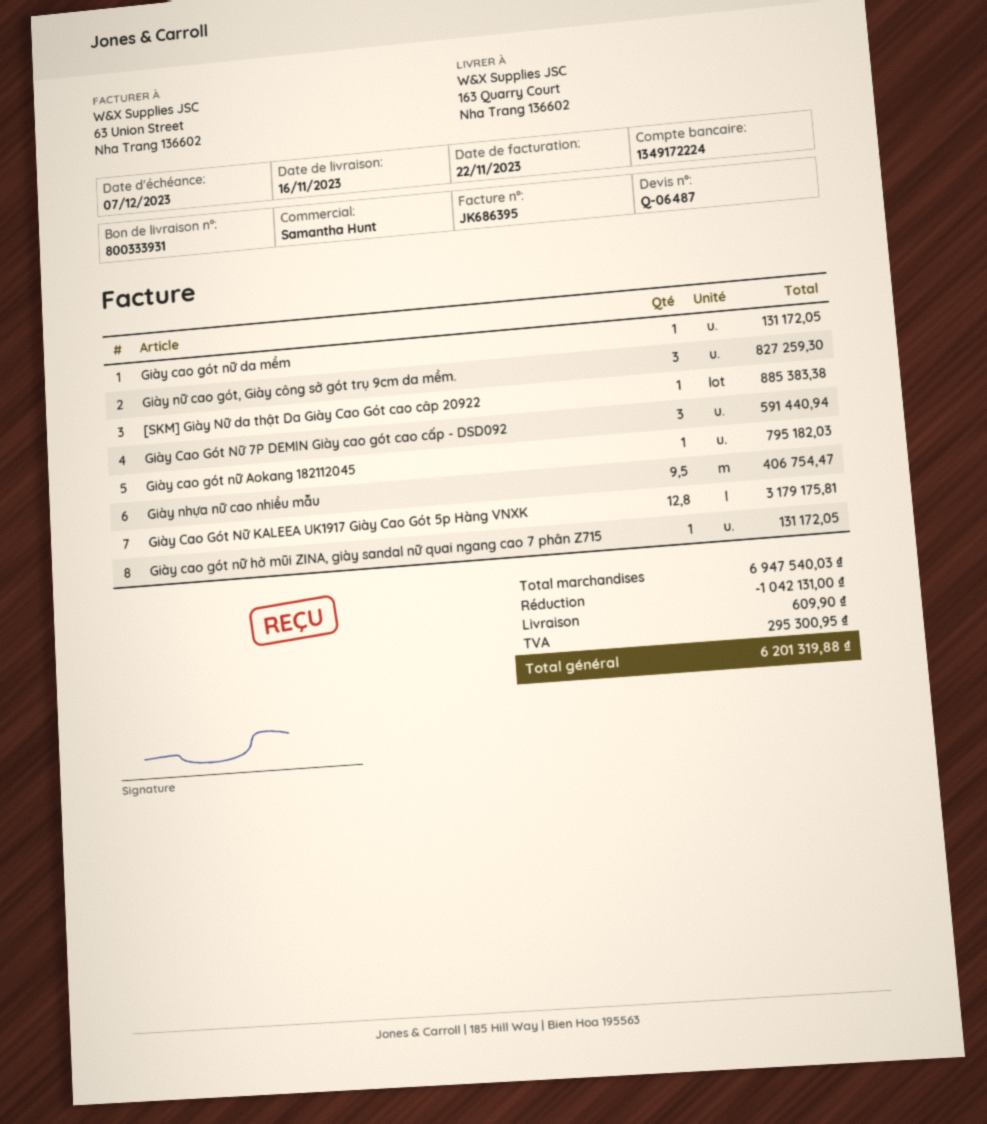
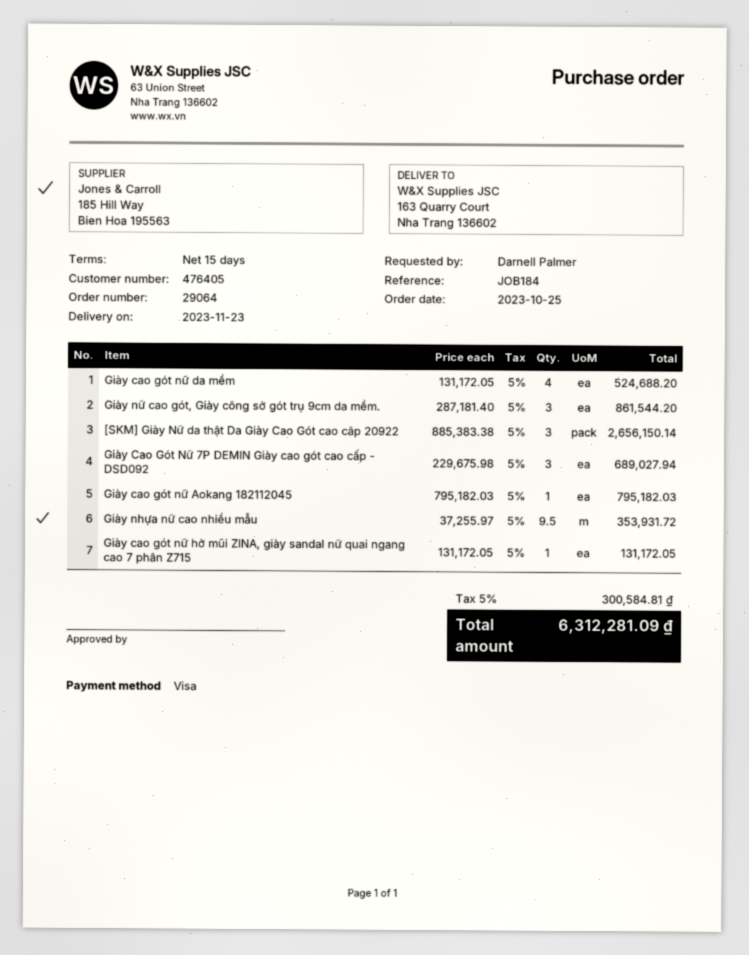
delivery date: 2023-11-16 -> 2023-11-23
Giày cao gót nữ da mềm: 1 for 131172.05 -> 4 for 524688.20
Giày nữ cao gót, Giày công sở gót trụ 9cm da mềm.: 3 for 827259.30 -> 3 for 861544.20
[SKM] Giày Nữ da thật Da Giày Cao Gót cao câp 20922: 1 for 885383.38 -> 3 for 2656150.14
Giày Cao Gót Nữ 7P DEMIN Giày cao gót cao cấp - DSD092: 3 for 591440.94 -> 3 for 689027.94
Giày nhựa nữ cao nhiều mẫu: 9.5 for 406754.47 -> 9.5 for 353931.72
Giày Cao Gót Nữ KALEEA UK1917 Giày Cao Gót 5p Hàng VNXK: 12.8 for 3179175.81 -> none
discount: 1042131.00 -> none
shipping: 609.90 -> none
tax: 295300.95 -> 300584.81
total: 6201319.88 -> 6312281.09

